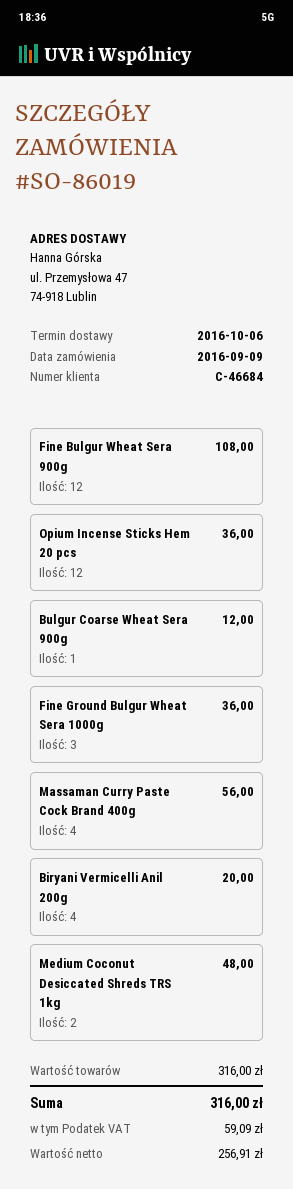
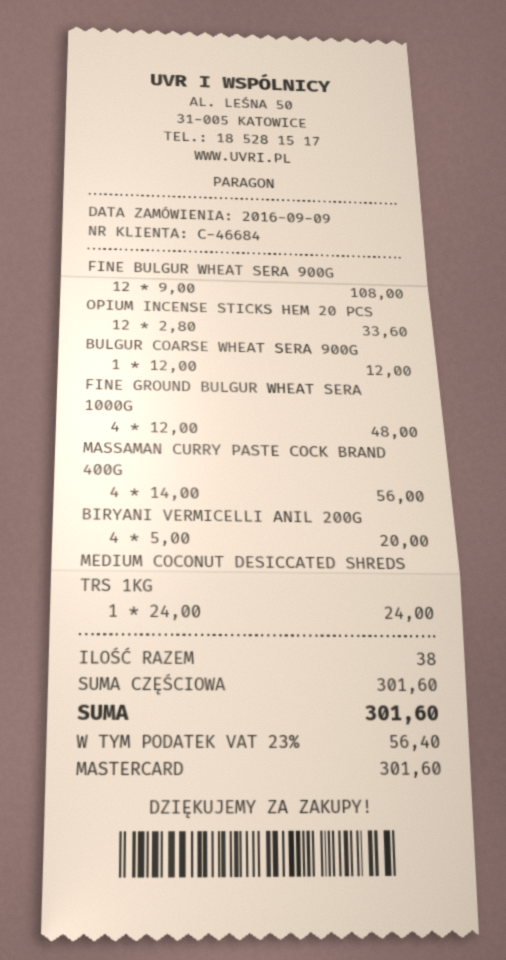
Opium Incense Sticks Hem 20 pcs: 12 for 36.00 -> 12 for 33.60
Fine Ground Bulgur Wheat Sera 1000g: 3 for 36.00 -> 4 for 48.00
Medium Coconut Desiccated Shreds TRS 1kg: 2 for 48.00 -> 1 for 24.00
subtotal: 316.00 -> 301.60
tax: 59.09 -> 56.40
total: 316.00 -> 301.60

